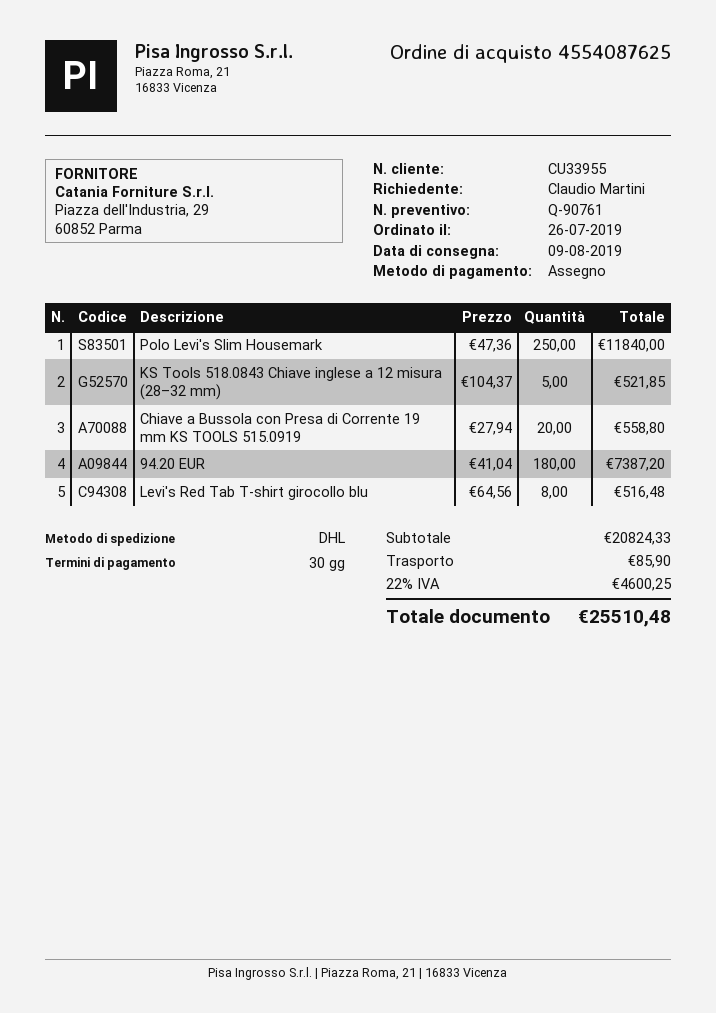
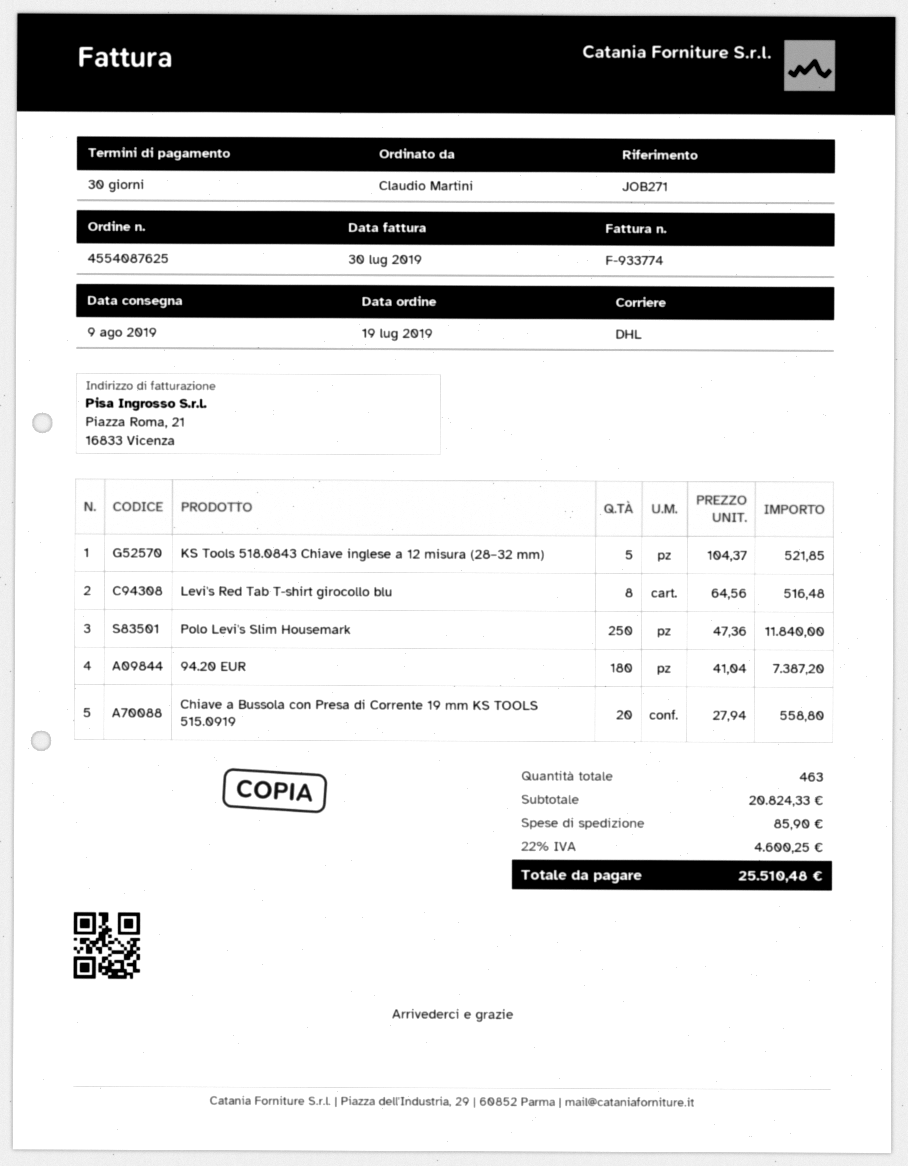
order date: 2019-07-26 -> 2019-07-19

